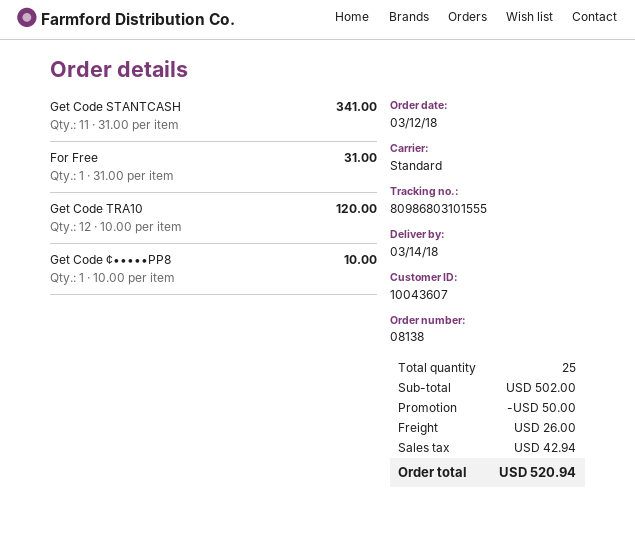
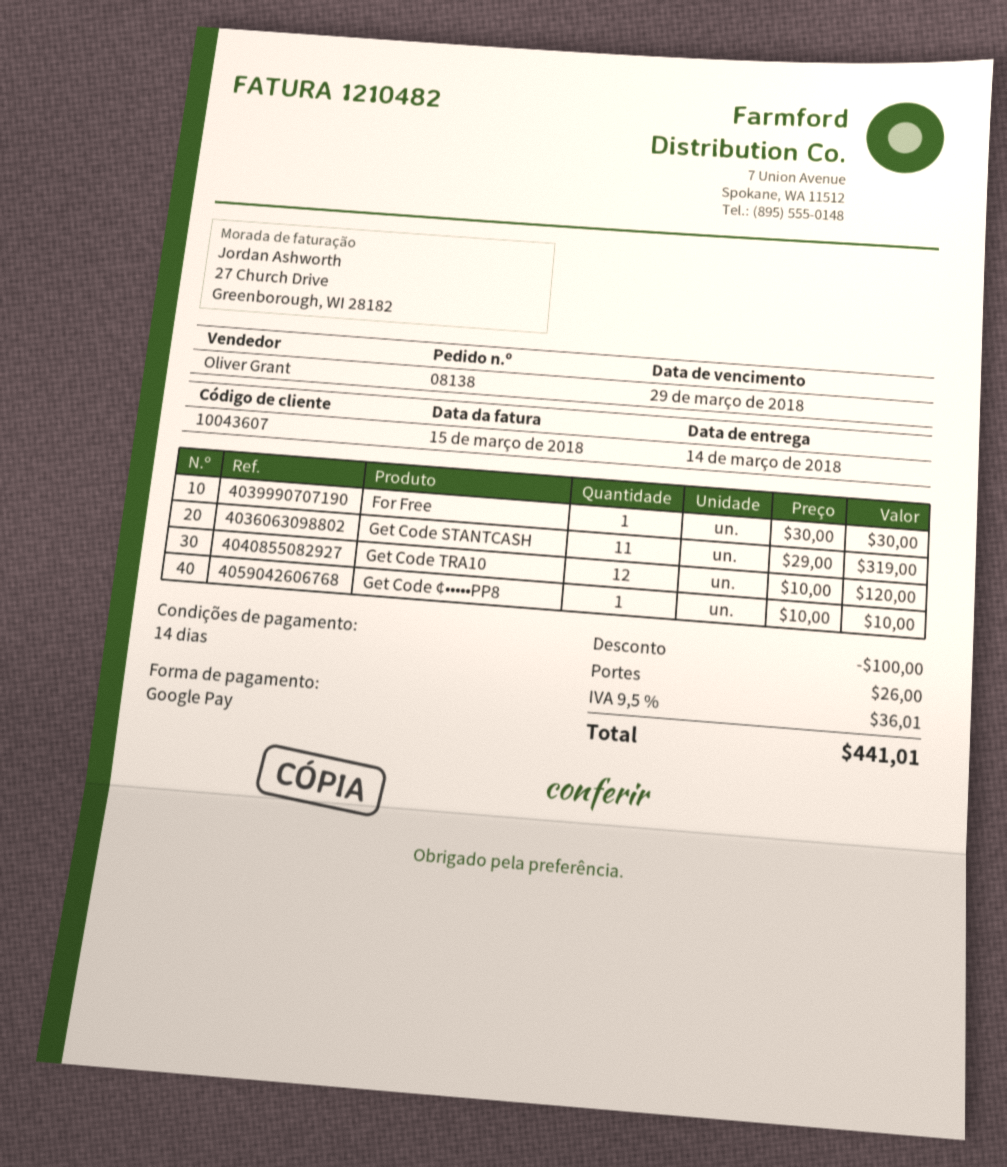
Get Code STANTCASH: 11 x 31.00 = 341.00 -> 11 x 29.00 = 319.00
For Free: 1 x 31.00 = 31.00 -> 1 x 30.00 = 30.00
discount: 50.00 -> 100.00
tax: 42.94 -> 36.01
total: 520.94 -> 441.01

